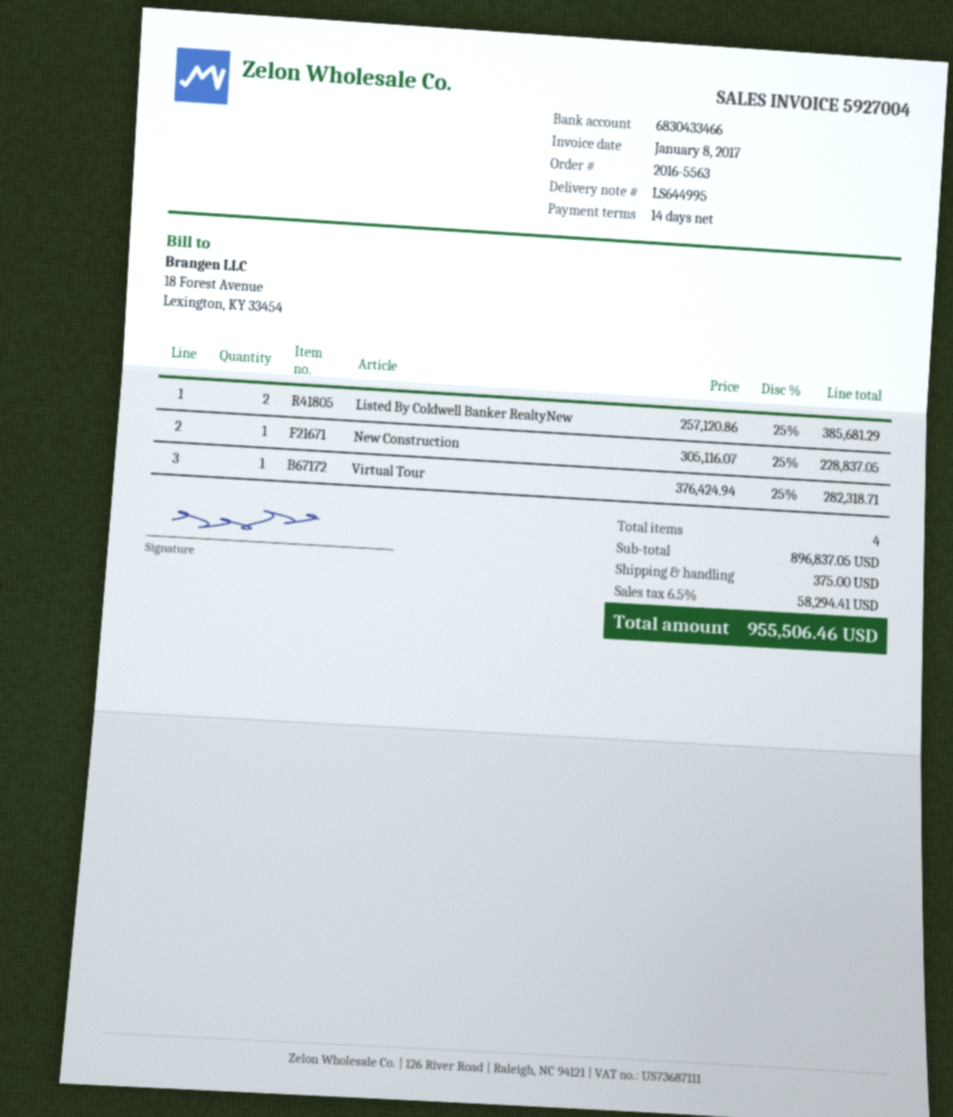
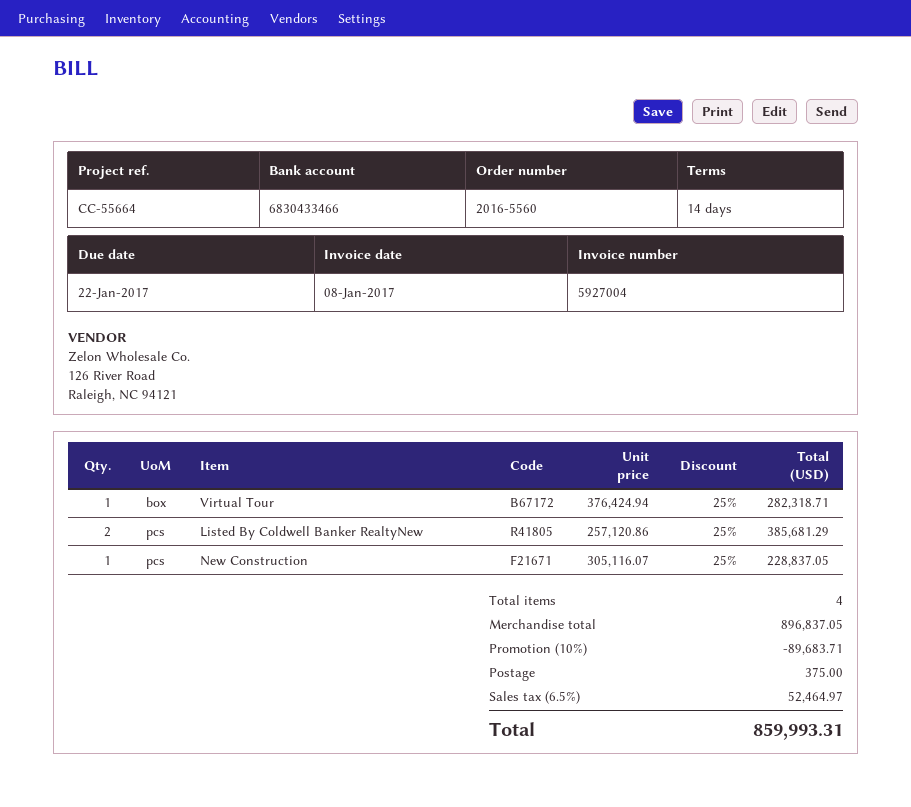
order number: 2016-5563 -> 2016-5560
discount: none -> 10% = 89683.71
tax: 6.5% = 58294.41 -> 6.5% = 52464.97
total: 955506.46 -> 859993.31

